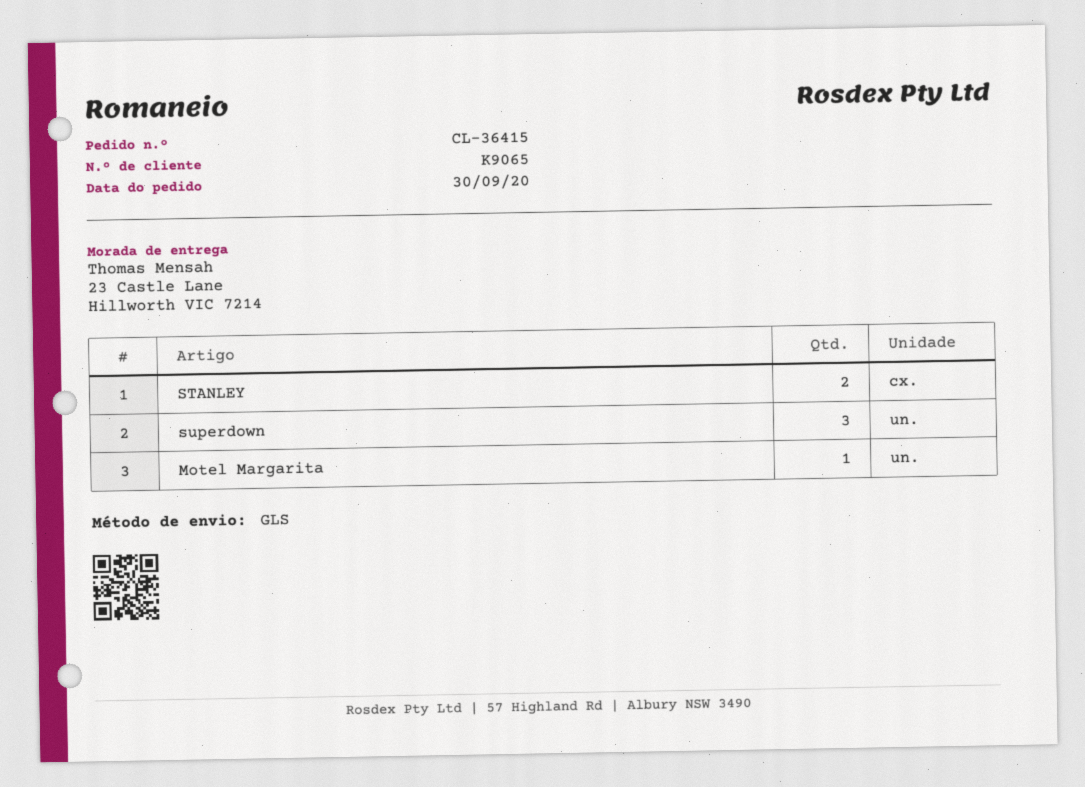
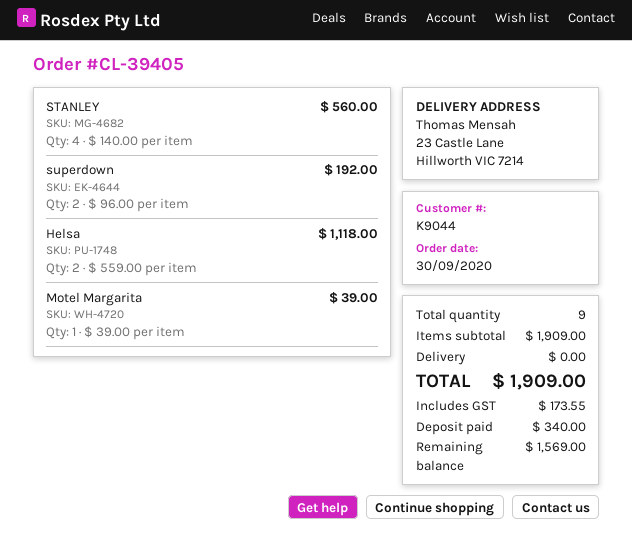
order number: CL-36415 -> CL-39405
customer number: K9065 -> K9044
STANLEY: 2 -> 4
superdown: 3 -> 2
Helsa: none -> 2

